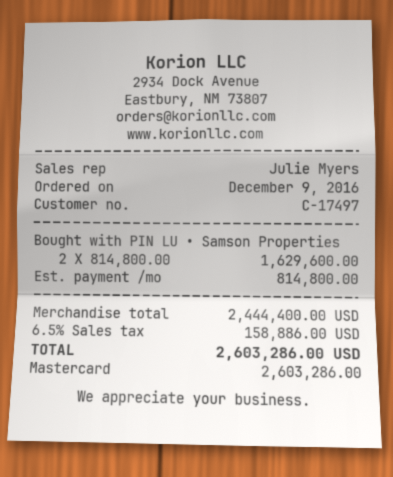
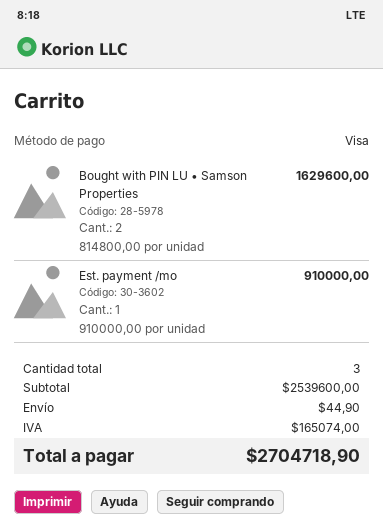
payment method: Mastercard -> Visa
Est. payment /mo: 1 x 814800.00 = 814800.00 -> 1 x 910000.00 = 910000.00
subtotal: 2444400.00 -> 2539600.00
shipping: none -> 44.90
tax: 158886.00 -> 165074.00
total: 2603286.00 -> 2704718.90

